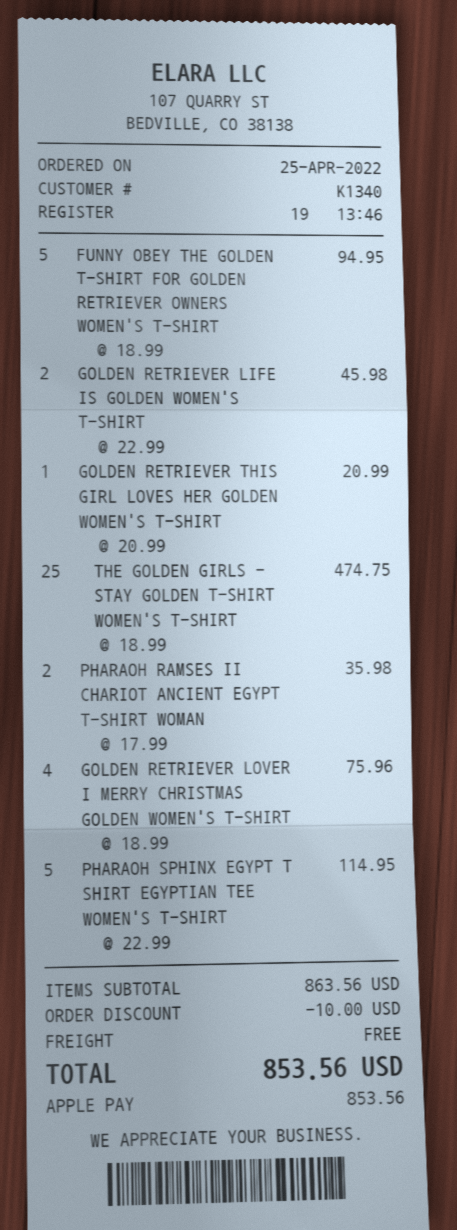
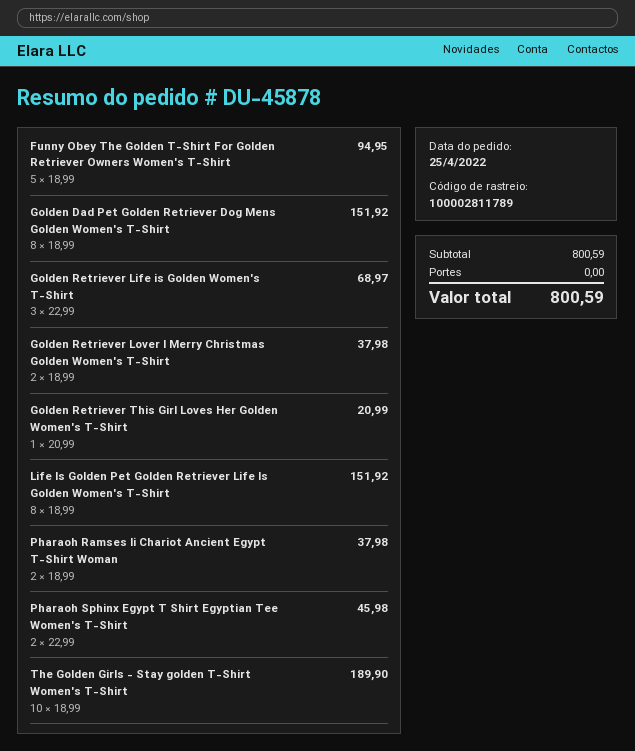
GOLDEN RETRIEVER LIFE IS GOLDEN WOMEN'S T-SHIRT: 2 x 22.99 = 45.98 -> 3 x 22.99 = 68.97
THE GOLDEN GIRLS - STAY GOLDEN T-SHIRT WOMEN'S T-SHIRT: 25 x 18.99 = 474.75 -> 10 x 18.99 = 189.90
PHARAOH RAMSES II CHARIOT ANCIENT EGYPT T-SHIRT WOMAN: 2 x 17.99 = 35.98 -> 2 x 18.99 = 37.98
GOLDEN RETRIEVER LOVER I MERRY CHRISTMAS GOLDEN WOMEN'S T-SHIRT: 4 x 18.99 = 75.96 -> 2 x 18.99 = 37.98
PHARAOH SPHINX EGYPT T SHIRT EGYPTIAN TEE WOMEN'S T-SHIRT: 5 x 22.99 = 114.95 -> 2 x 22.99 = 45.98
Golden Dad Pet Golden Retriever Dog Mens Golden Women's T-Shirt: none -> 8 x 18.99 = 151.92
Life Is Golden Pet Golden Retriever Life Is Golden Women's T-Shirt: none -> 8 x 18.99 = 151.92
subtotal: 863.56 -> 800.59
discount: 10.00 -> none
total: 853.56 -> 800.59

